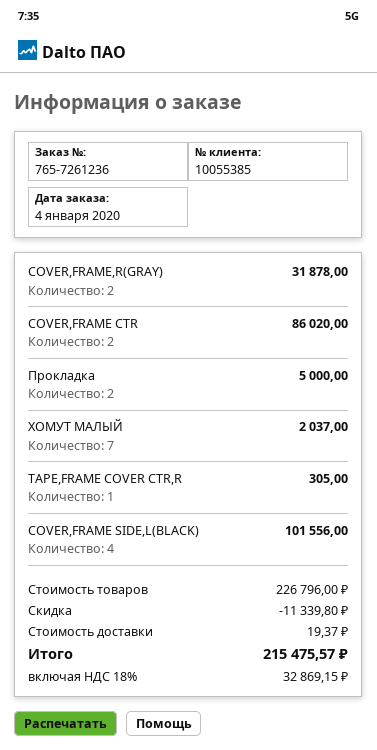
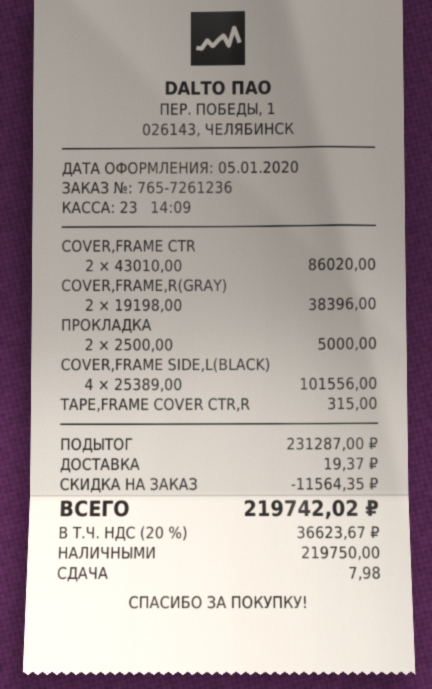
order date: 2020-01-04 -> 2020-01-05
COVER,FRAME,R(GRAY): 2 for 31878.00 -> 2 for 38396.00
ХОМУТ МАЛЫЙ: 7 for 2037.00 -> none
TAPE,FRAME COVER CTR,R: 1 for 305.00 -> 1 for 315.00
subtotal: 226796.00 -> 231287.00
discount: 11339.80 -> 11564.35
tax: 18% = 32869.15 -> 20% = 36623.67
total: 215475.57 -> 219742.02

